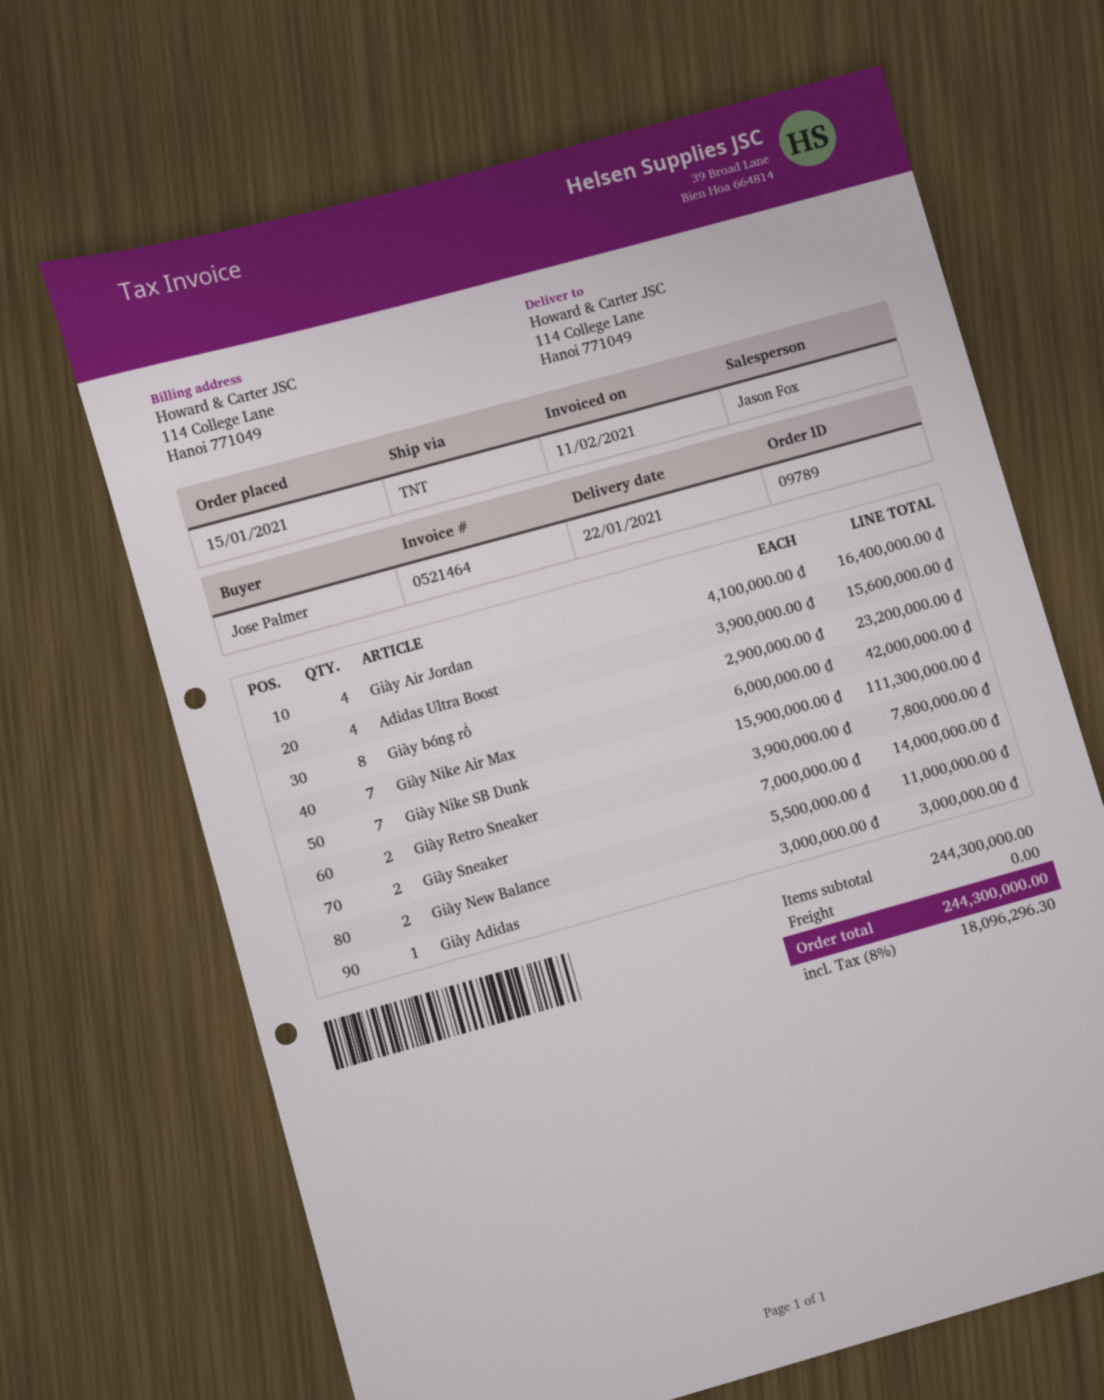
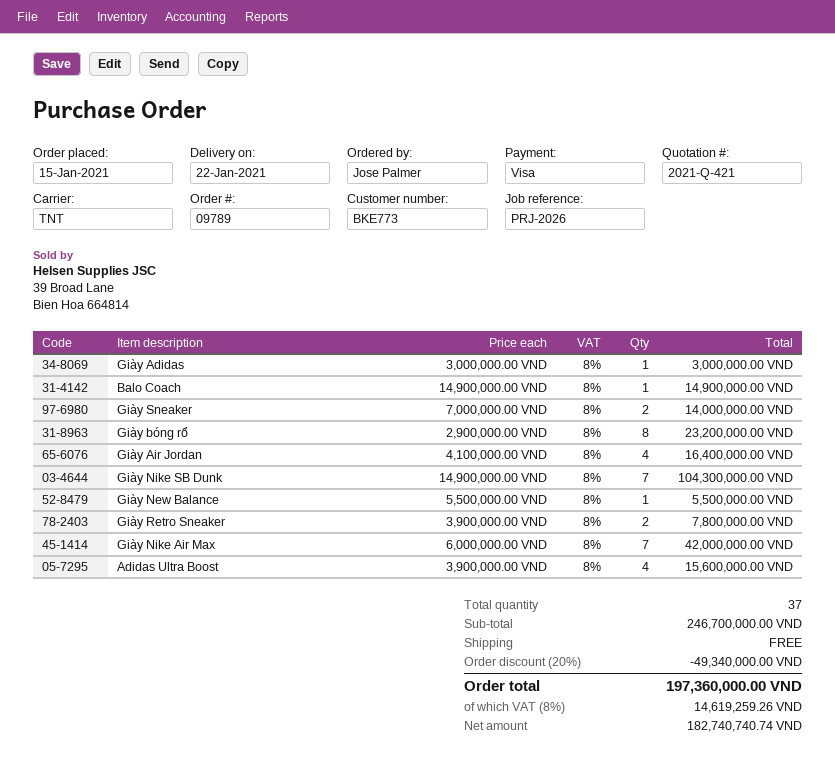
Giày Nike SB Dunk: 7 x 15900000.00 = 111300000.00 -> 7 x 14900000.00 = 104300000.00
Giày New Balance: 2 x 5500000.00 = 11000000.00 -> 1 x 5500000.00 = 5500000.00
Balo Coach: none -> 1 x 14900000.00 = 14900000.00
subtotal: 244300000.00 -> 246700000.00
discount: none -> 20% = 49340000.00
tax: 8% = 18096296.30 -> 8% = 14619259.26
total: 244300000.00 -> 197360000.00

